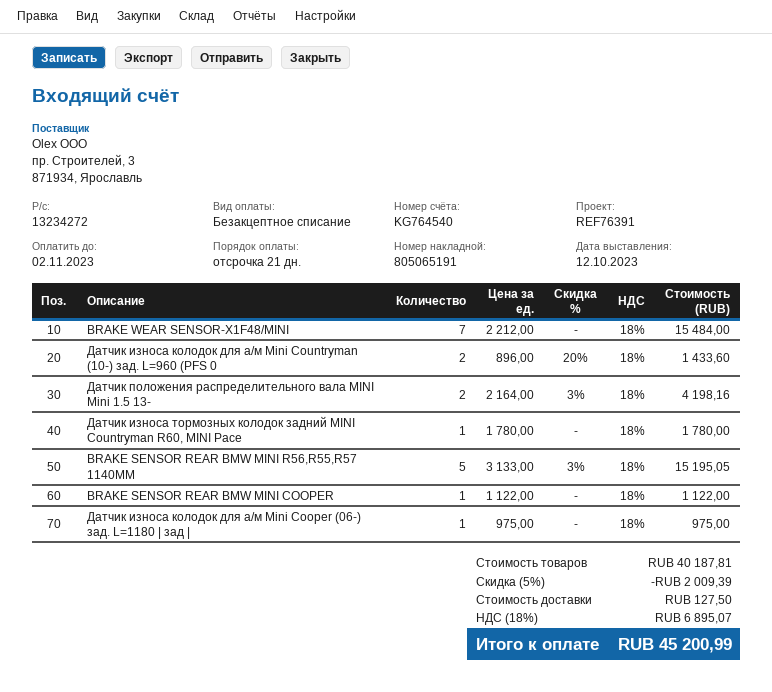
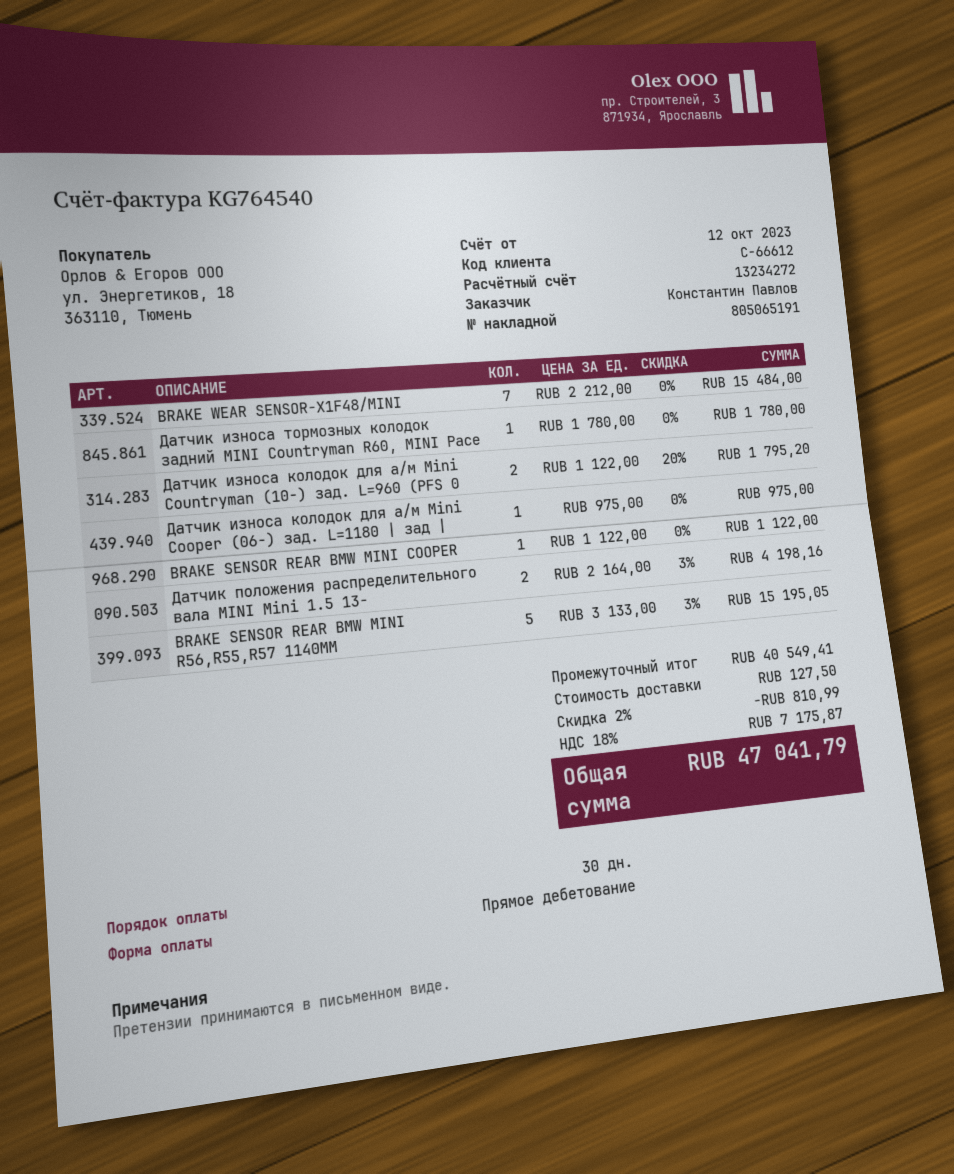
payment terms: 21 days -> 30 days
Датчик износа колодок для а/м Mini Countryman (10-) зад. L=960 (PFS 0: 2 x 896.00 - 20% = 1433.60 -> 2 x 1122.00 - 20% = 1795.20
subtotal: 40187.81 -> 40549.41
discount: 5% = 2009.39 -> 2% = 810.99
tax: 18% = 6895.07 -> 18% = 7175.87
total: 45200.99 -> 47041.79

